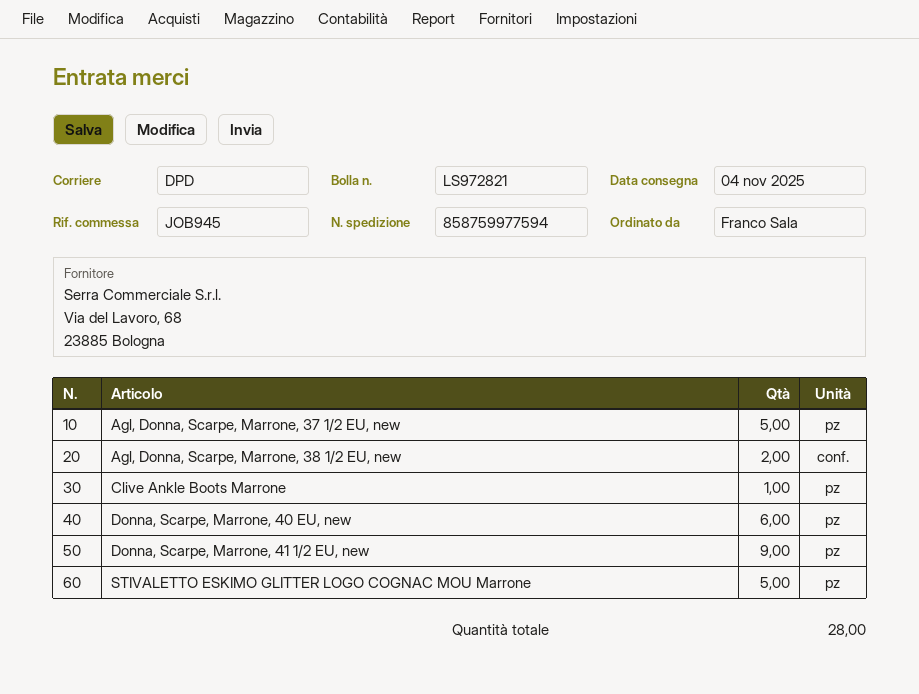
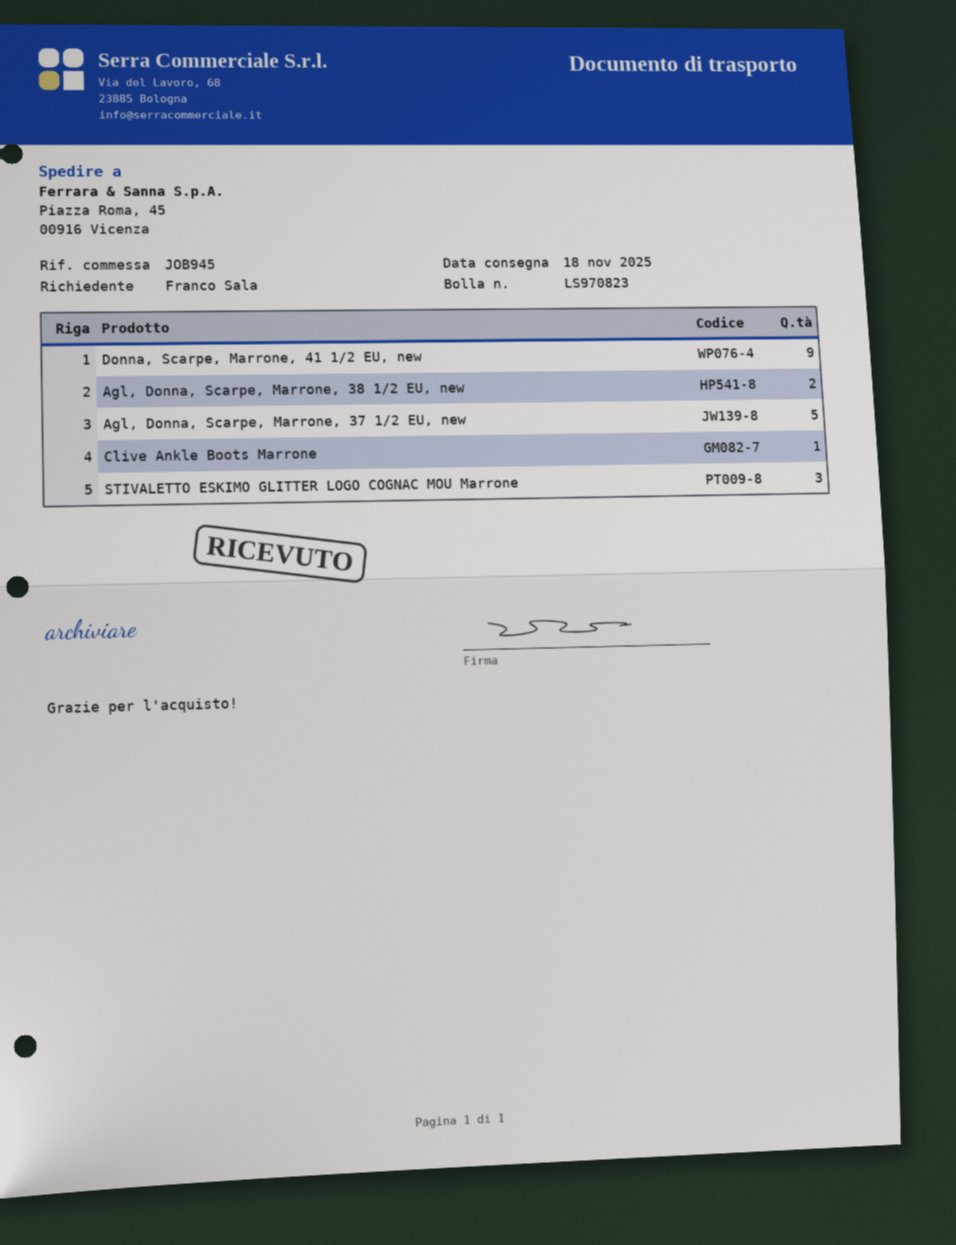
delivery note number: LS972821 -> LS970823
delivery date: 2025-11-04 -> 2025-11-18
Donna, Scarpe, Marrone, 40 EU, new: 6 -> none
STIVALETTO ESKIMO GLITTER LOGO COGNAC MOU Marrone: 5 -> 3

